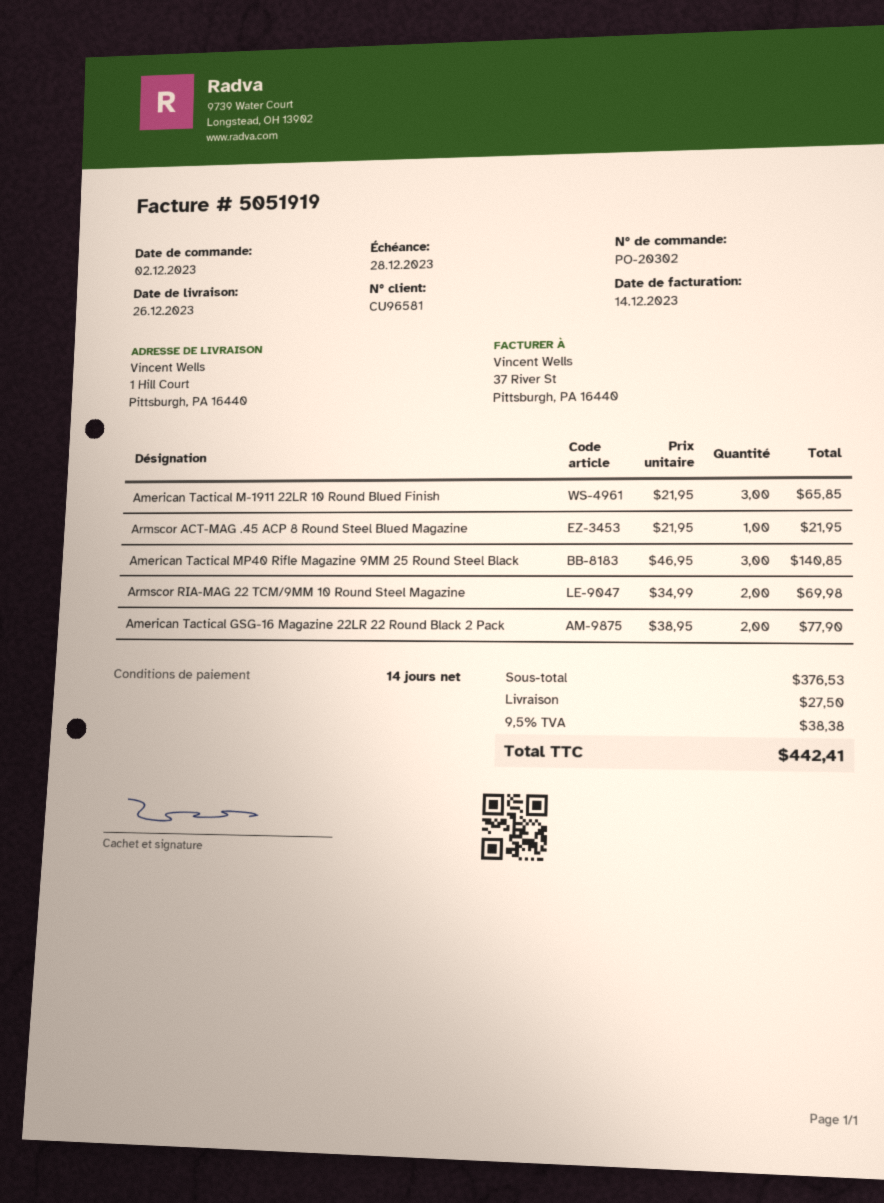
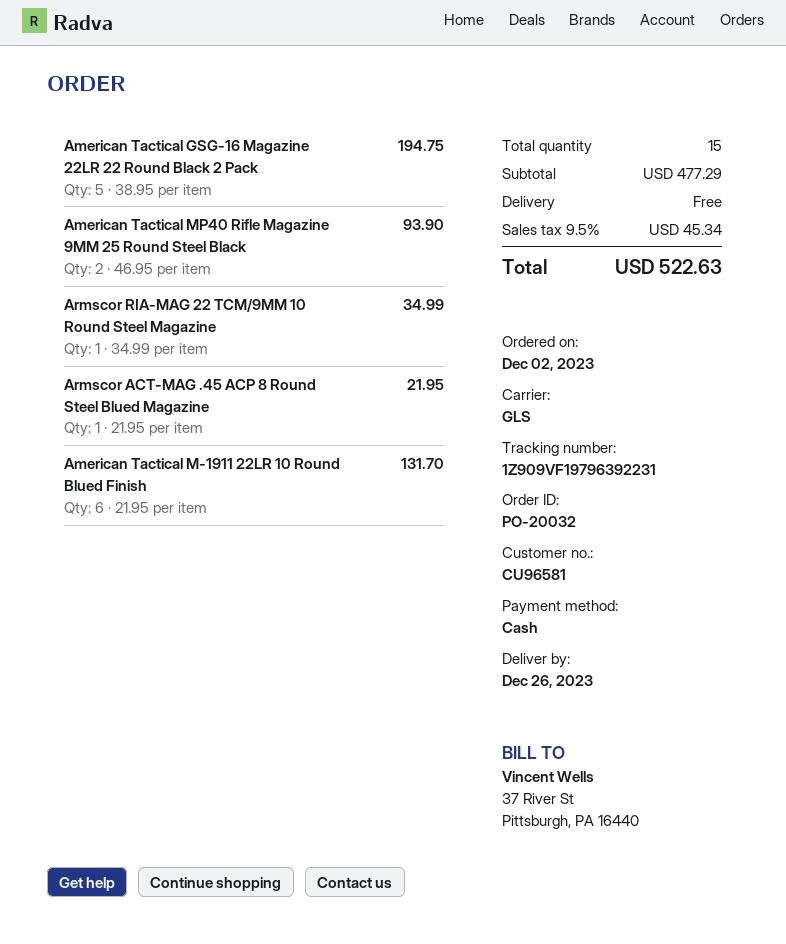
order number: PO-20302 -> PO-20032
American Tactical M-1911 22LR 10 Round Blued Finish: 3 x 21.95 = 65.85 -> 6 x 21.95 = 131.70
American Tactical MP40 Rifle Magazine 9MM 25 Round Steel Black: 3 x 46.95 = 140.85 -> 2 x 46.95 = 93.90
Armscor RIA-MAG 22 TCM/9MM 10 Round Steel Magazine: 2 x 34.99 = 69.98 -> 1 x 34.99 = 34.99
American Tactical GSG-16 Magazine 22LR 22 Round Black 2 Pack: 2 x 38.95 = 77.90 -> 5 x 38.95 = 194.75
subtotal: 376.53 -> 477.29
shipping: 27.50 -> 0.00
tax: 9.5% = 38.38 -> 9.5% = 45.34
total: 442.41 -> 522.63

